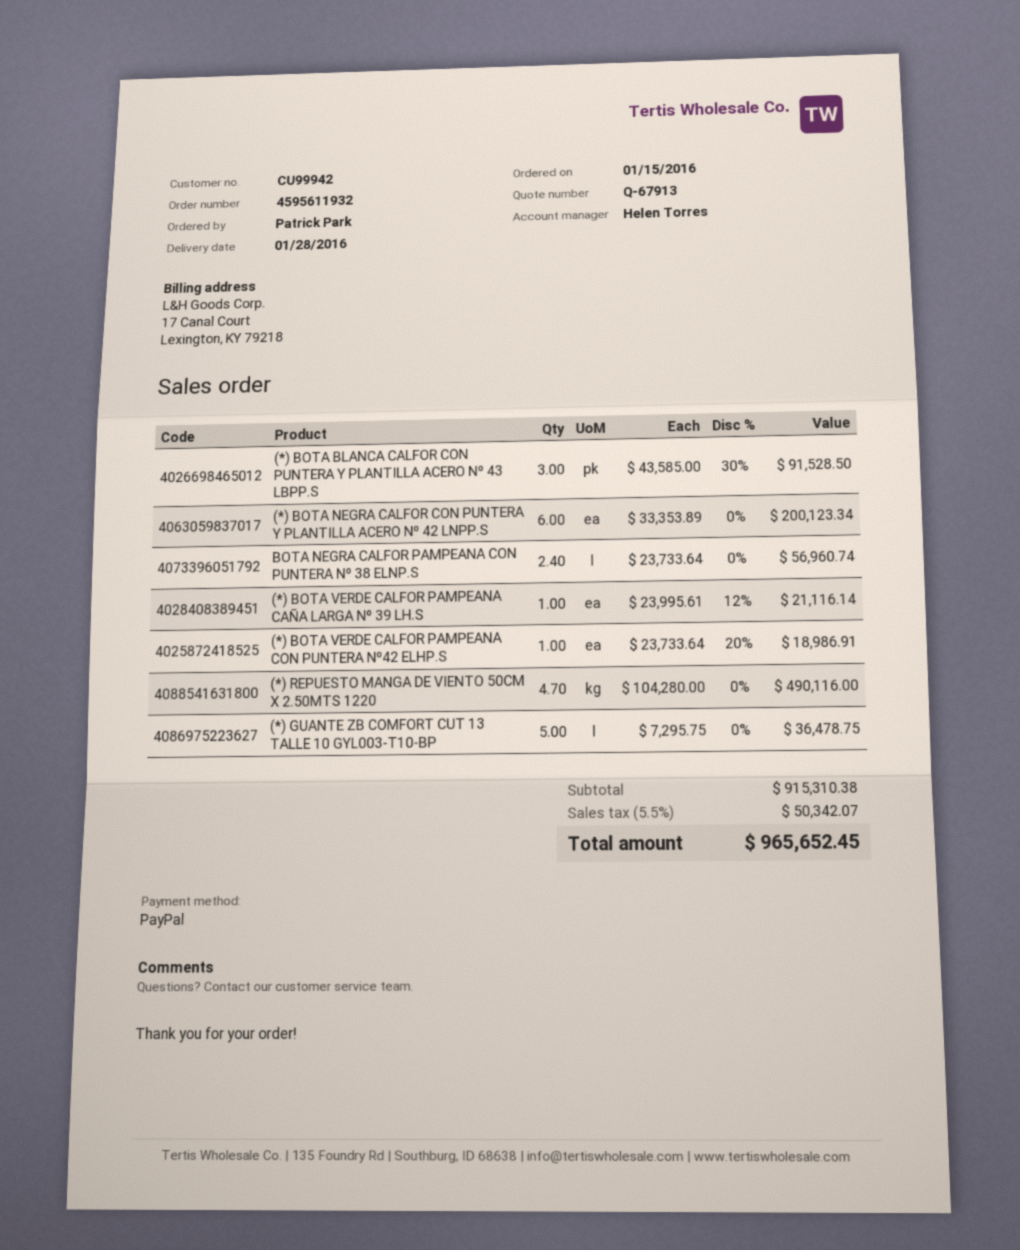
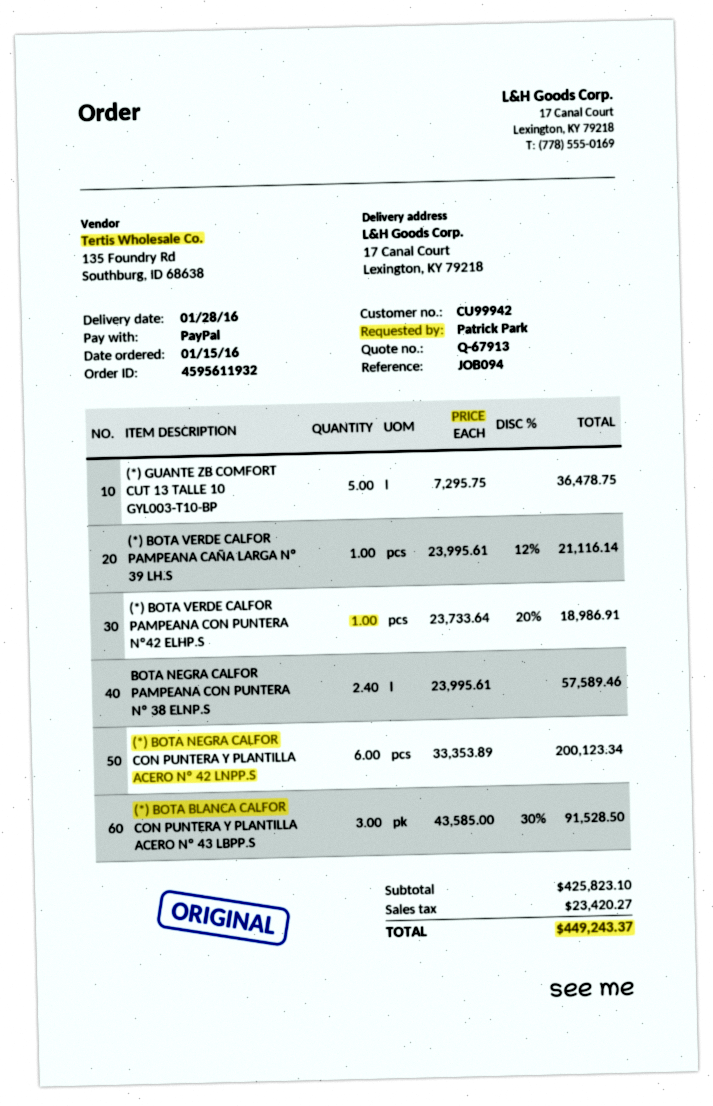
BOTA NEGRA CALFOR PAMPEANA CON PUNTERA Nº 38 ELNP.S: 2.4 x 23733.64 = 56960.74 -> 2.4 x 23995.61 = 57589.46
(*) REPUESTO MANGA DE VIENTO 50CM X 2.50MTS 1220: 4.7 x 104280.00 = 490116.00 -> none
subtotal: 915310.38 -> 425823.10
tax: 50342.07 -> 23420.27
total: 965652.45 -> 449243.37

